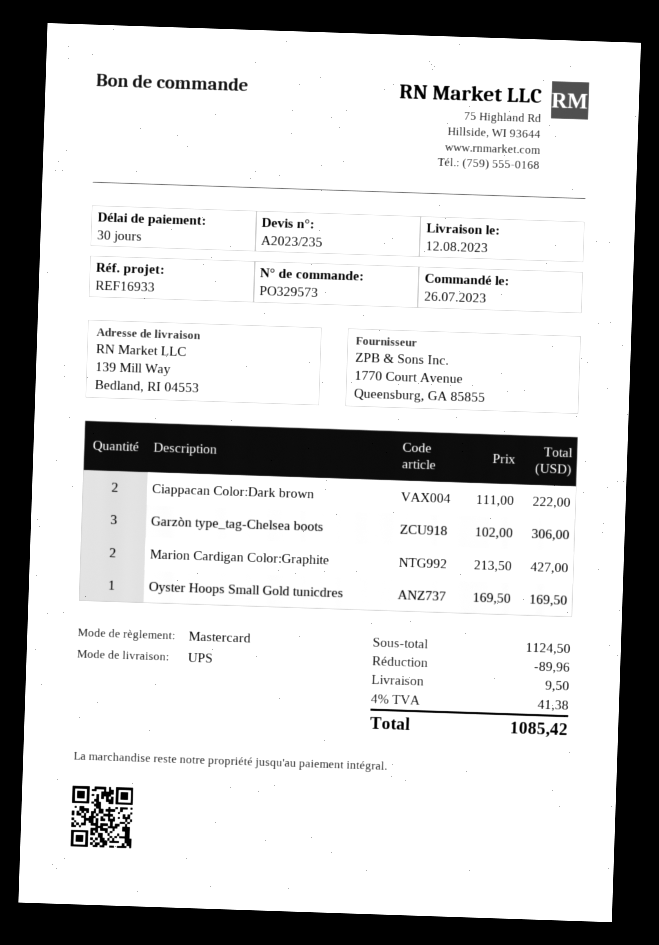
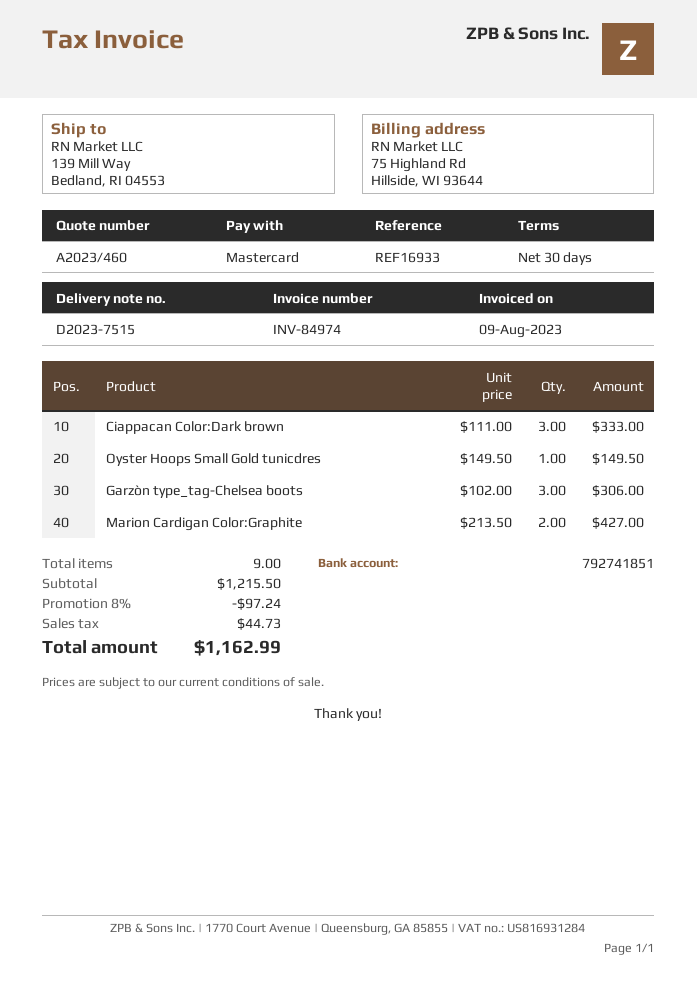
quote number: A2023/235 -> A2023/460
Ciappacan Color:Dark brown: 2 x 111.00 = 222.00 -> 3 x 111.00 = 333.00
Oyster Hoops Small Gold tunicdres: 1 x 169.50 = 169.50 -> 1 x 149.50 = 149.50
subtotal: 1124.50 -> 1215.50
discount: 89.96 -> 97.24
shipping: 9.50 -> none
tax: 41.38 -> 44.73
total: 1085.42 -> 1162.99

